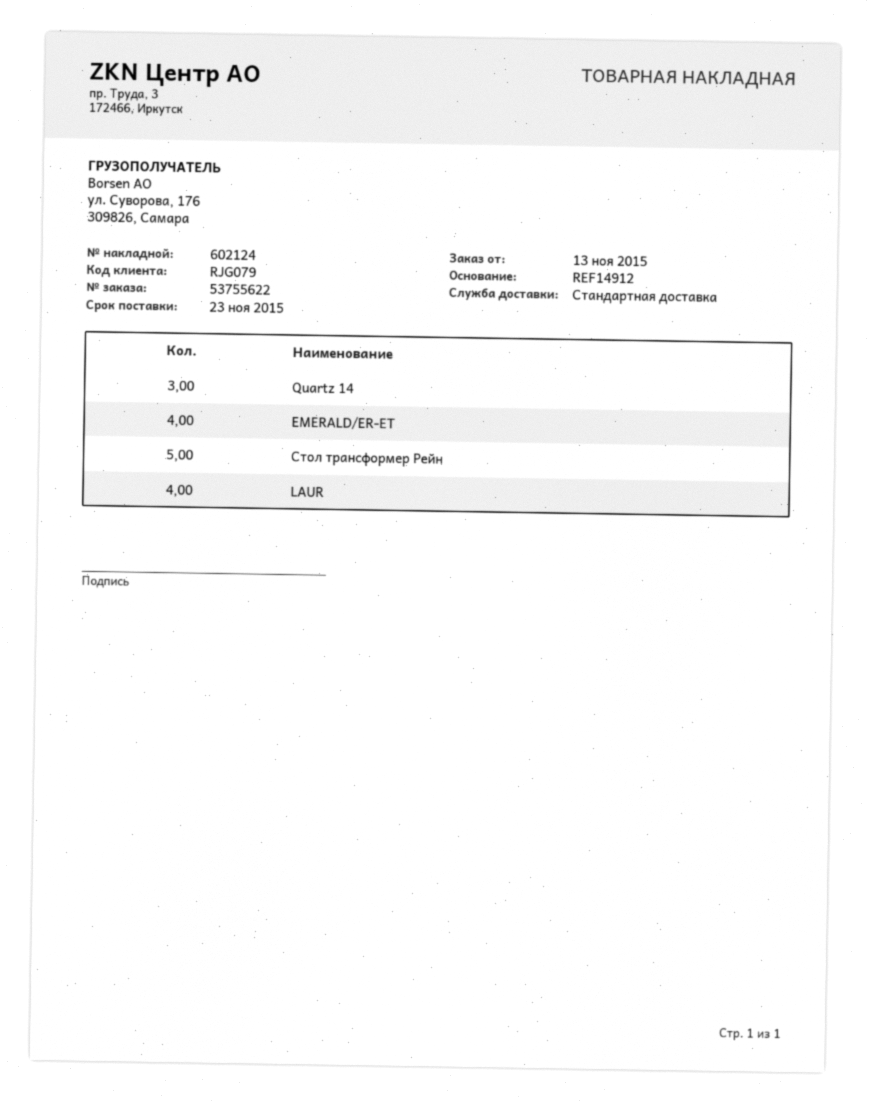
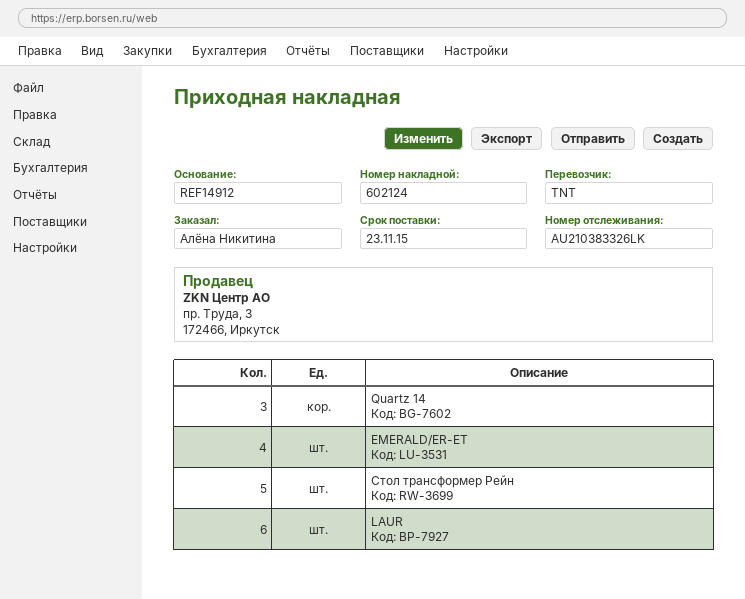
shipping method: standard -> TNT
LAUR: 4 -> 6

